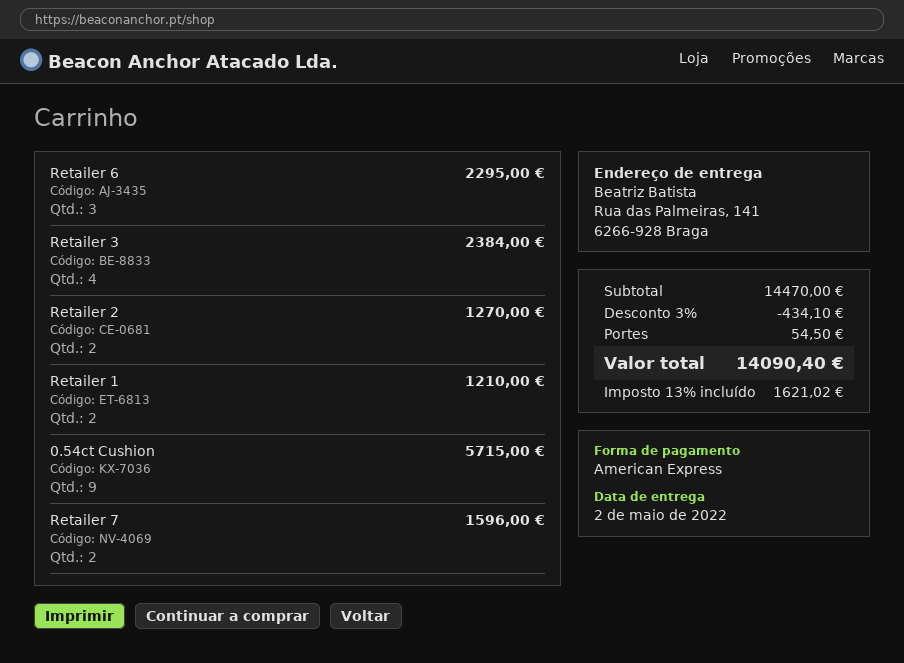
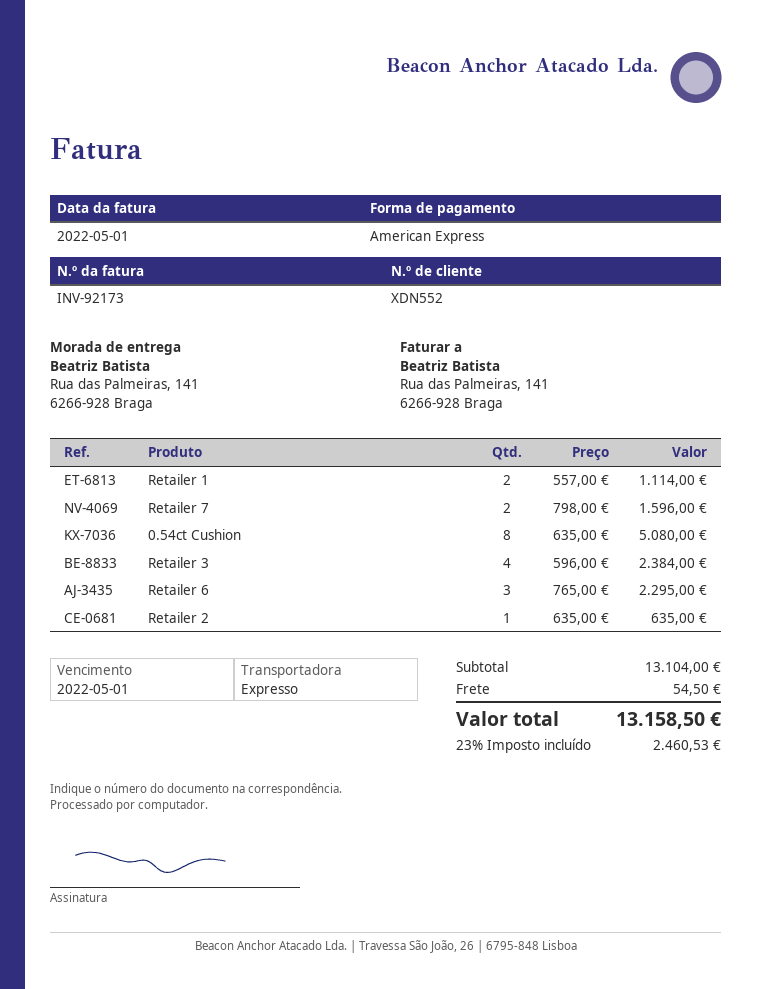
Retailer 2: 2 for 1270.00 -> 1 for 635.00
Retailer 1: 2 for 1210.00 -> 2 for 1114.00
0.54ct Cushion: 9 for 5715.00 -> 8 for 5080.00
subtotal: 14470.00 -> 13104.00
discount: 3% = 434.10 -> none
tax: 13% = 1621.02 -> 23% = 2460.53
total: 14090.40 -> 13158.50

